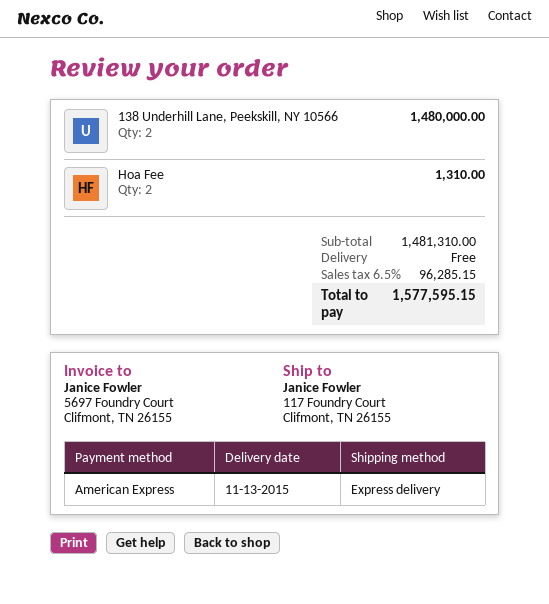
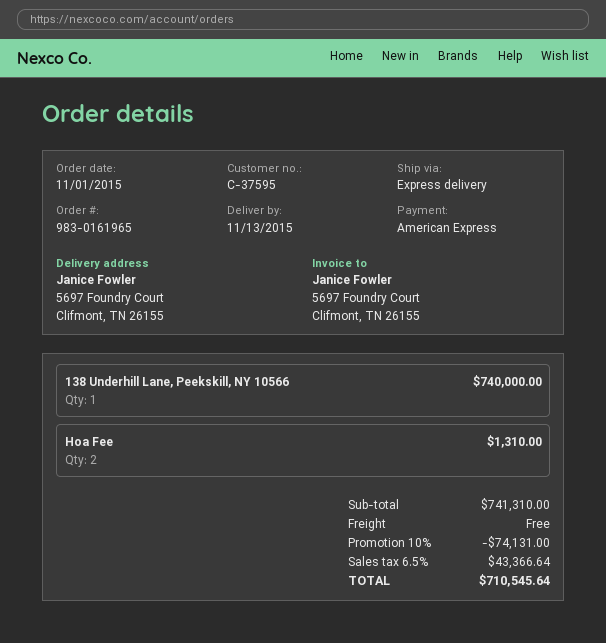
ship to: 117 Foundry Court, Clifmont, TN 26155 -> 5697 Foundry Court, Clifmont, TN 26155
138 Underhill Lane, Peekskill, NY 10566: 2 for 1480000.00 -> 1 for 740000.00
subtotal: 1481310.00 -> 741310.00
discount: none -> 10% = 74131.00
tax: 6.5% = 96285.15 -> 6.5% = 43366.64
total: 1577595.15 -> 710545.64

